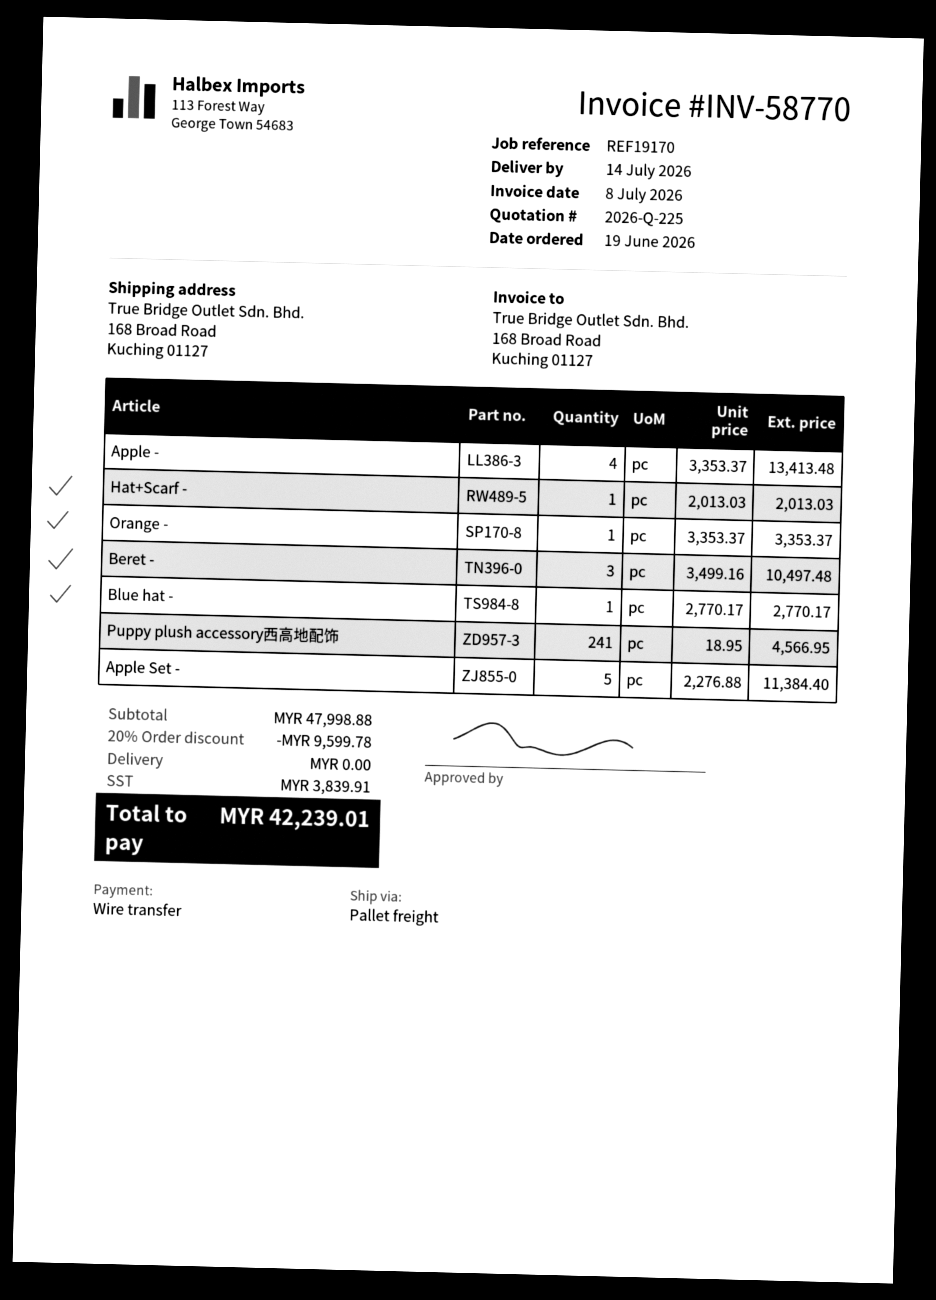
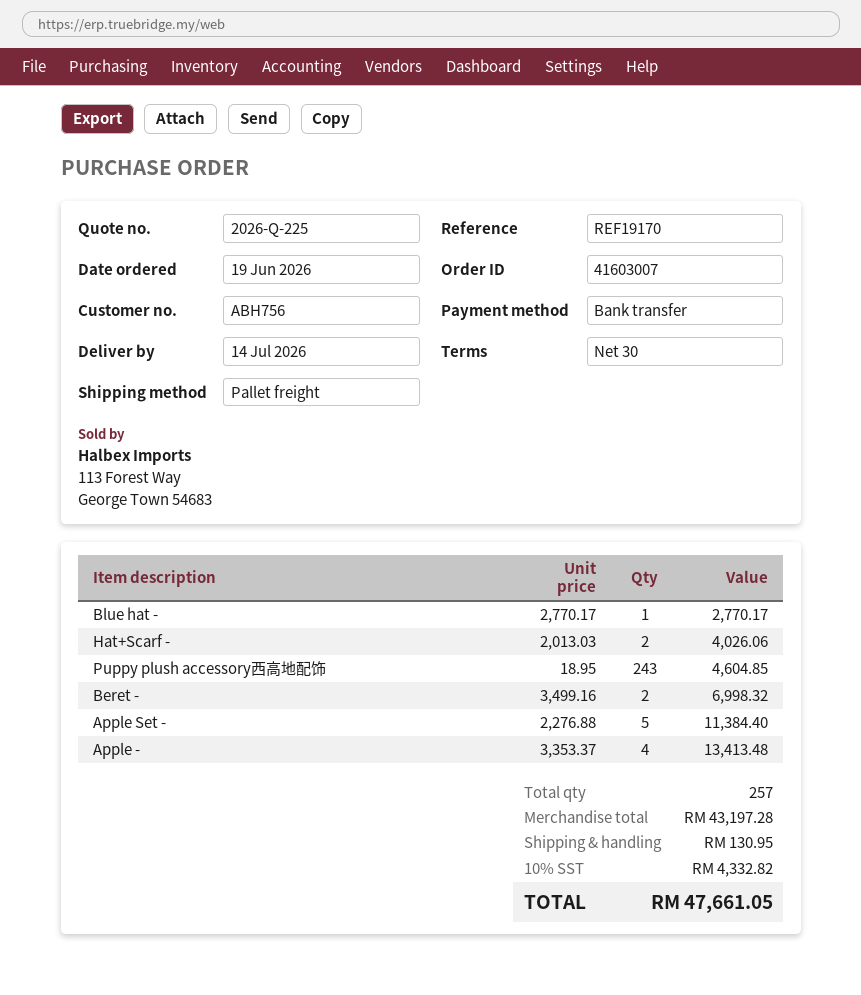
Hat+Scarf -: 1 x 2013.03 = 2013.03 -> 2 x 2013.03 = 4026.06
Orange -: 1 x 3353.37 = 3353.37 -> none
Beret -: 3 x 3499.16 = 10497.48 -> 2 x 3499.16 = 6998.32
Puppy plush accessory西高地配饰: 241 x 18.95 = 4566.95 -> 243 x 18.95 = 4604.85
subtotal: 47998.88 -> 43197.28
discount: 20% = 9599.78 -> none
shipping: 0.00 -> 130.95
tax: 3839.91 -> 4332.82
total: 42239.01 -> 47661.05

